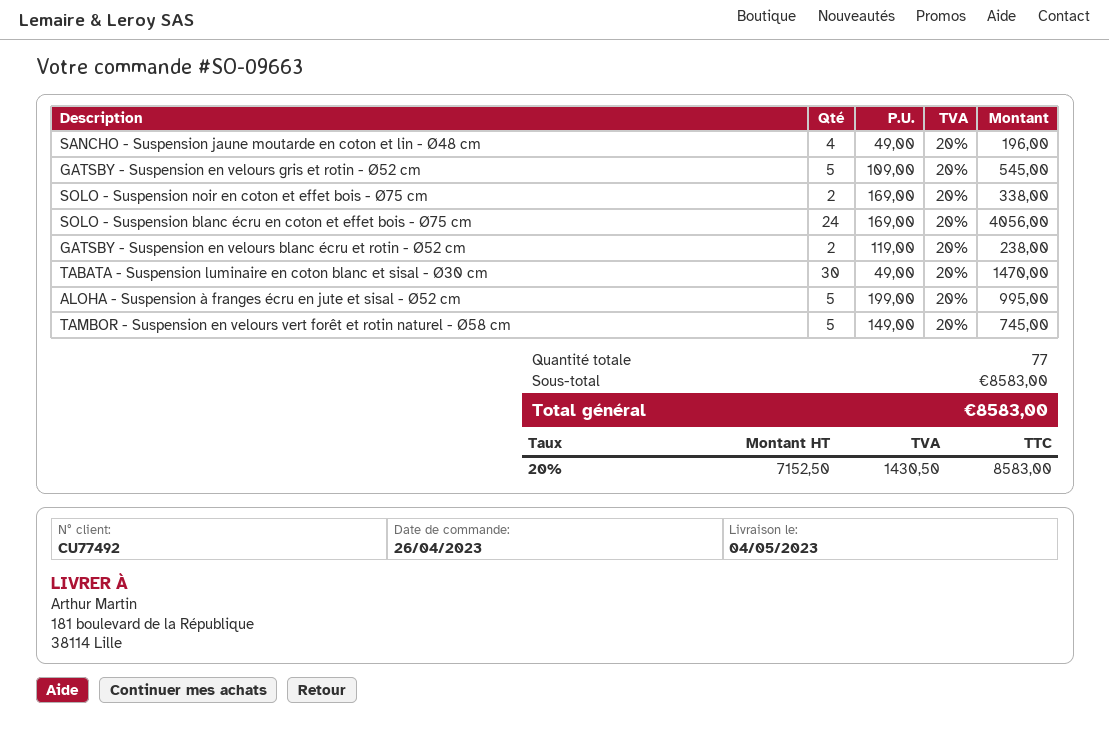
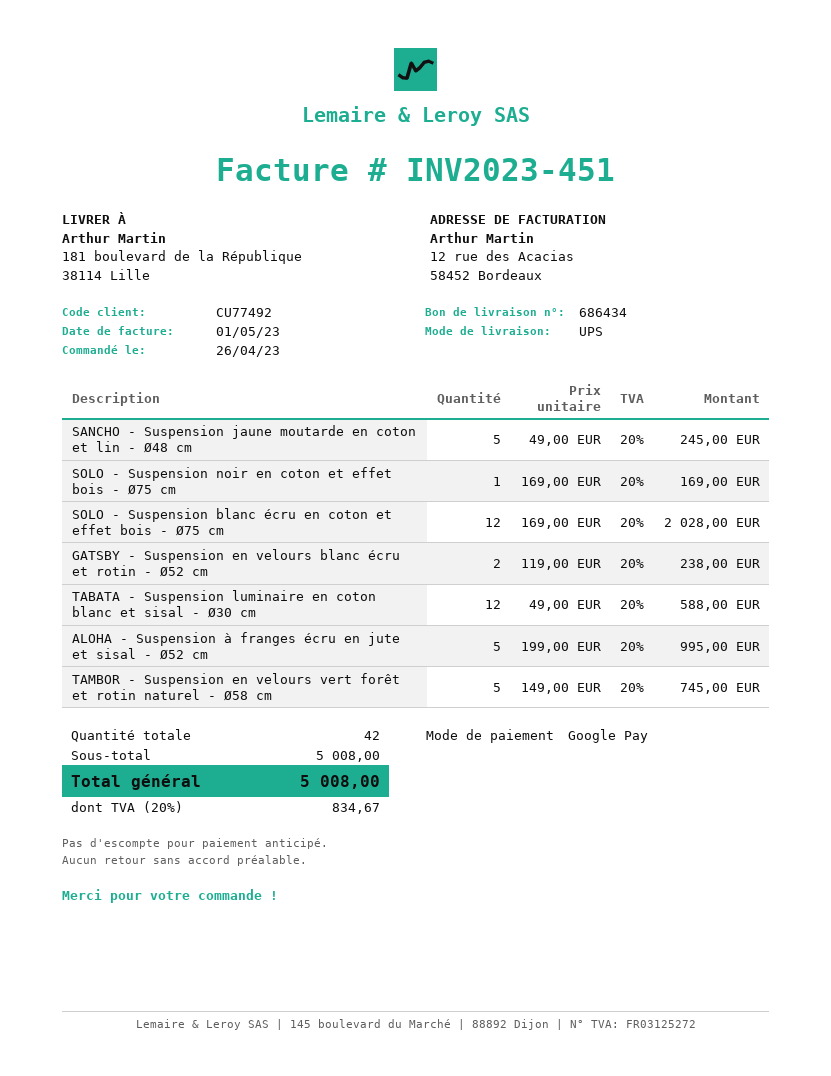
SANCHO - Suspension jaune moutarde en coton et lin - Ø48 cm: 4 x 49.00 = 196.00 -> 5 x 49.00 = 245.00
GATSBY - Suspension en velours gris et rotin - Ø52 cm: 5 x 109.00 = 545.00 -> none
SOLO - Suspension noir en coton et effet bois - Ø75 cm: 2 x 169.00 = 338.00 -> 1 x 169.00 = 169.00
SOLO - Suspension blanc écru en coton et effet bois - Ø75 cm: 24 x 169.00 = 4056.00 -> 12 x 169.00 = 2028.00
TABATA - Suspension luminaire en coton blanc et sisal - Ø30 cm: 30 x 49.00 = 1470.00 -> 12 x 49.00 = 588.00
total quantity: 77 -> 42
subtotal: 8583.00 -> 5008.00
tax: 20% = 1430.50 -> 20% = 834.67
total: 8583.00 -> 5008.00

